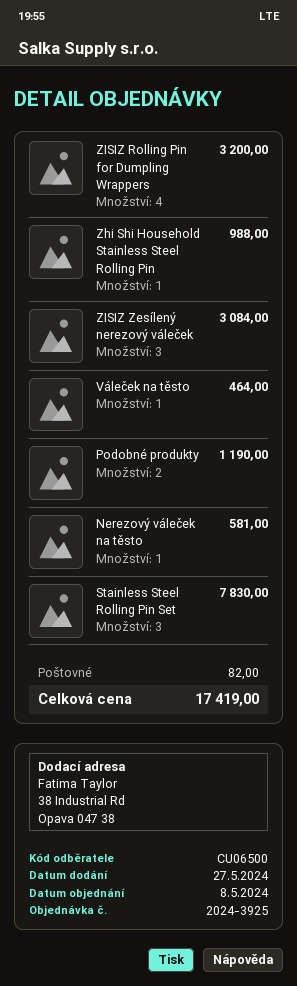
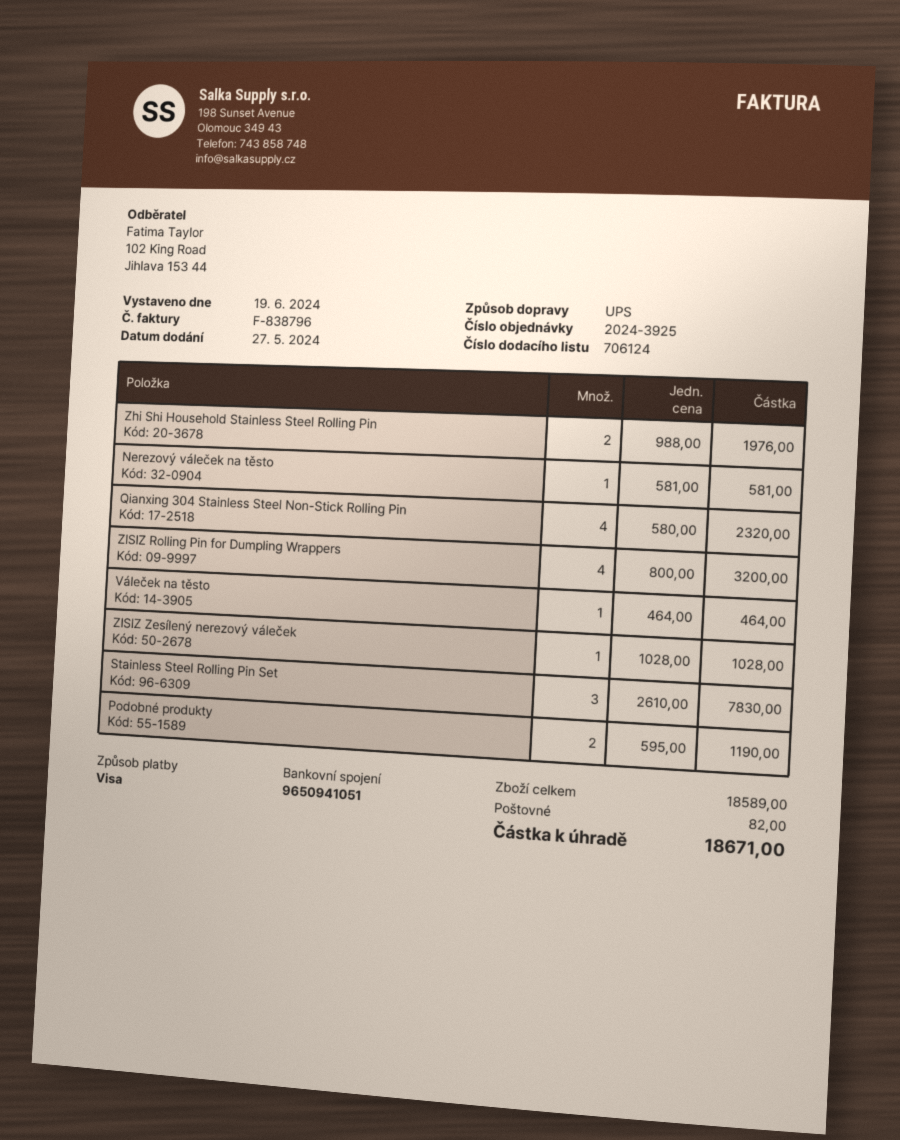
Zhi Shi Household Stainless Steel Rolling Pin: 1 for 988.00 -> 2 for 1976.00
ZISIZ Zesílený nerezový váleček: 3 for 3084.00 -> 1 for 1028.00
Qianxing 304 Stainless Steel Non-Stick Rolling Pin: none -> 4 for 2320.00
total: 17419.00 -> 18671.00

